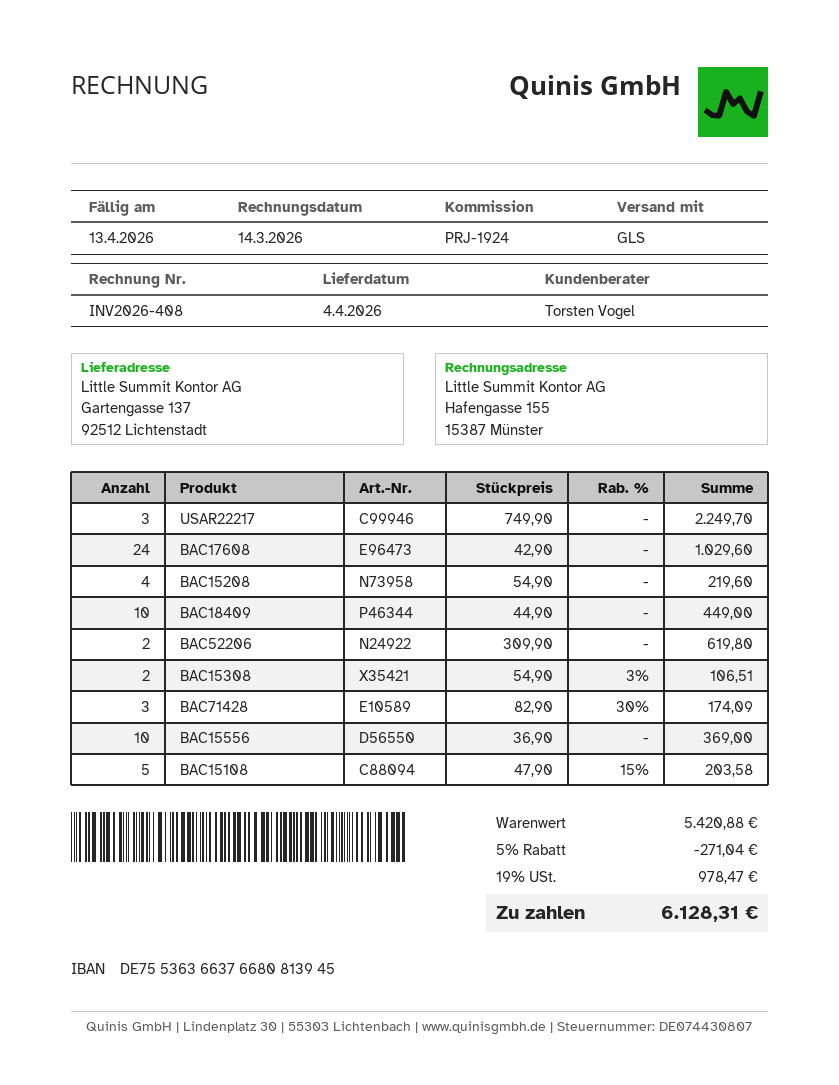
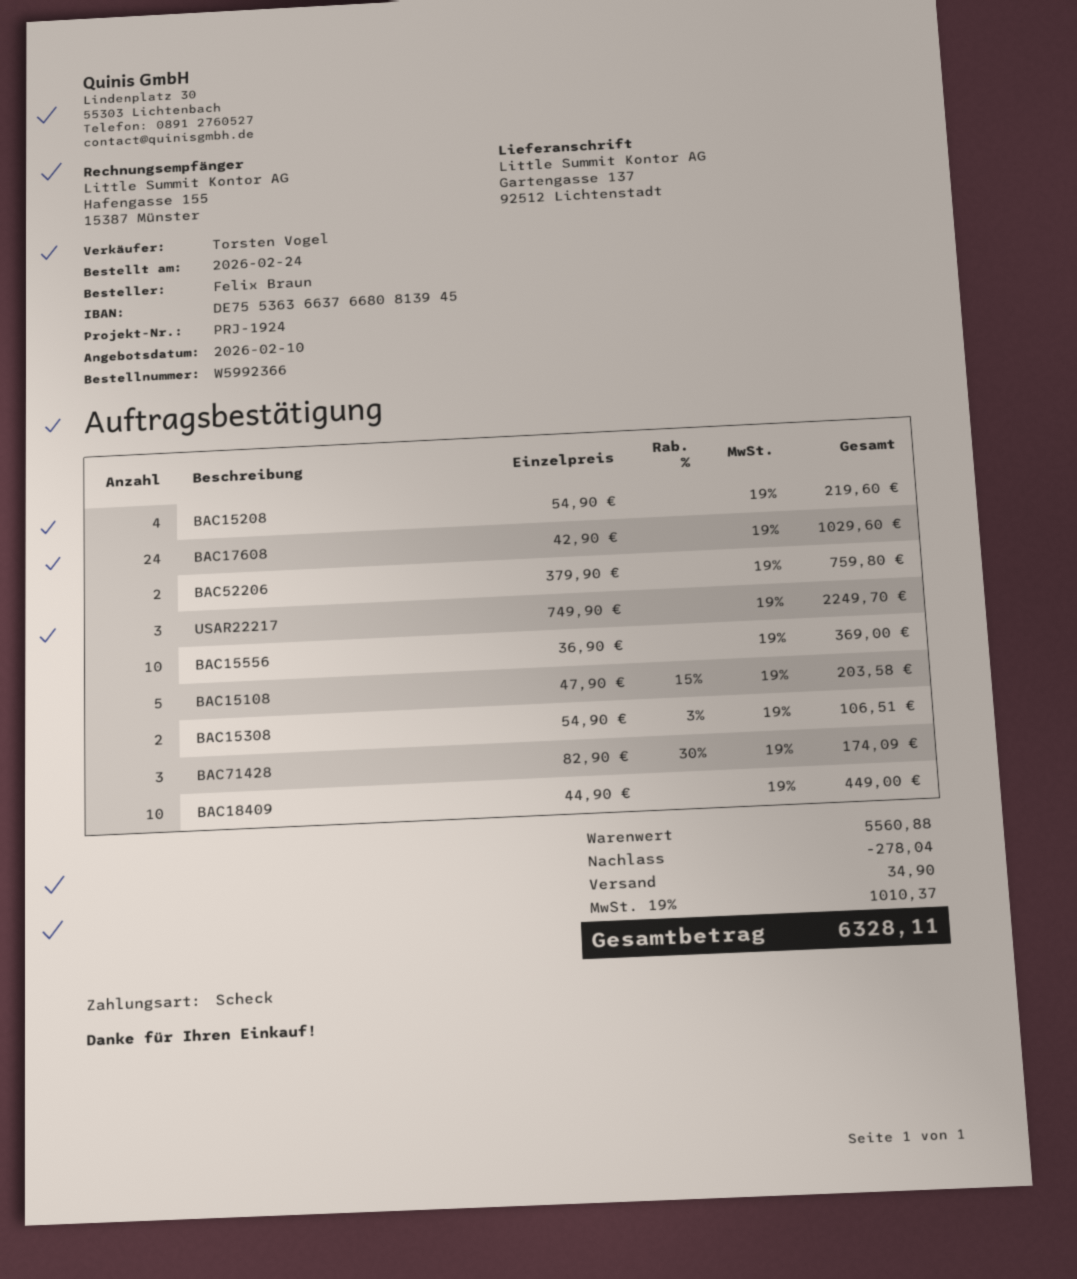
BAC52206: 2 x 309.90 = 619.80 -> 2 x 379.90 = 759.80
subtotal: 5420.88 -> 5560.88
discount: 271.04 -> 278.04
shipping: none -> 34.90
tax: 19% = 978.47 -> 19% = 1010.37
total: 6128.31 -> 6328.11

